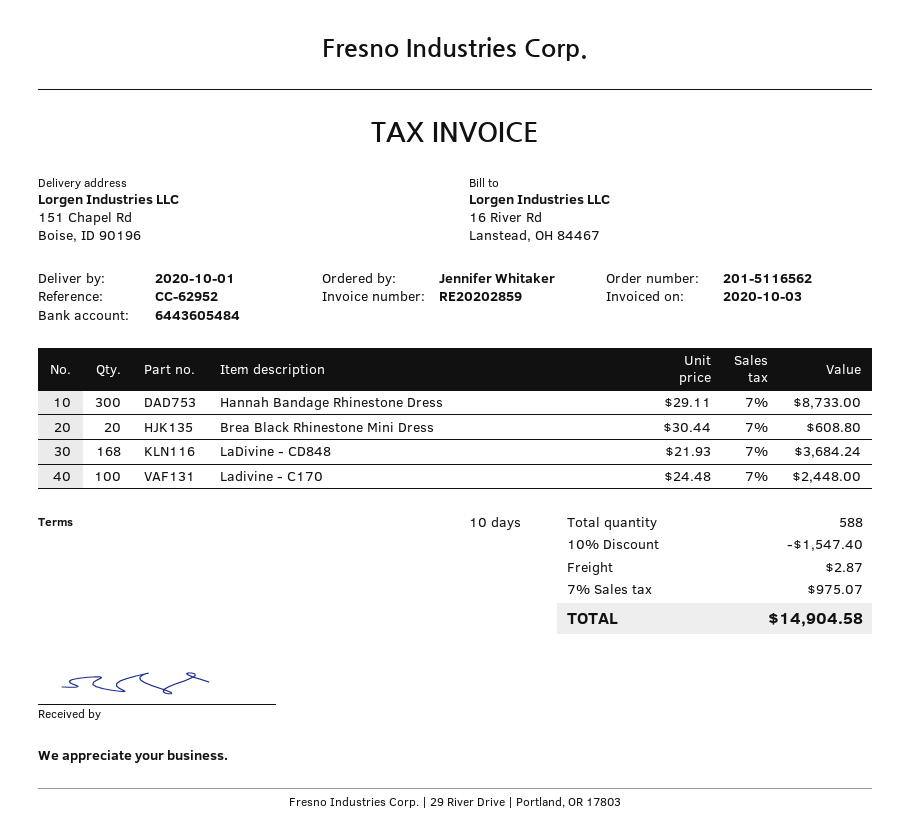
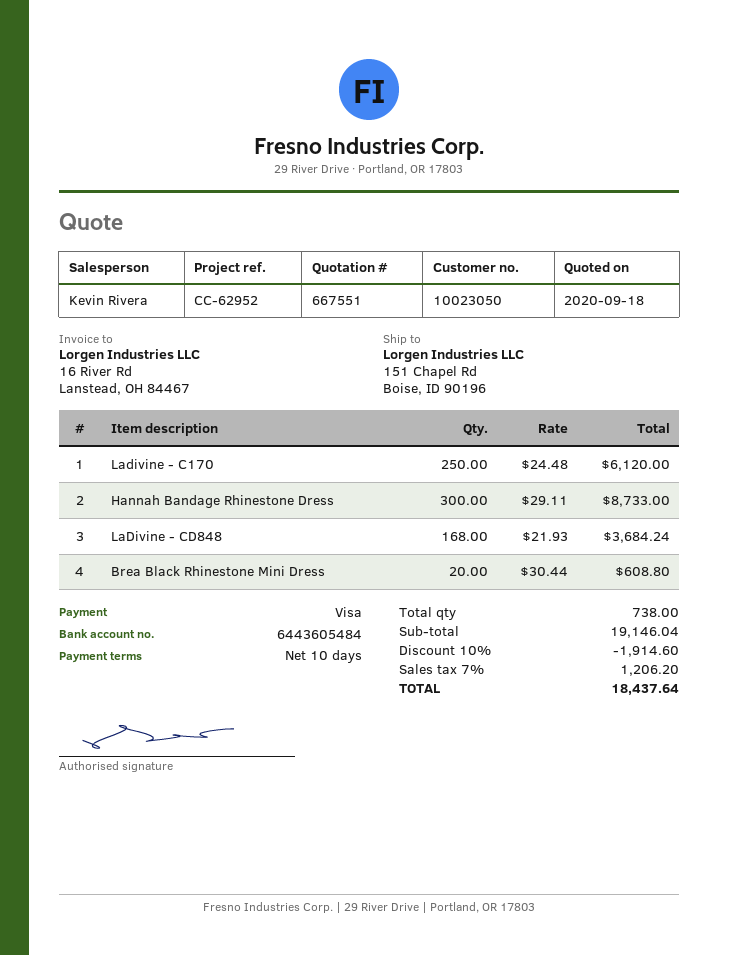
Ladivine - C170: 100 x 24.48 = 2448.00 -> 250 x 24.48 = 6120.00
total quantity: 588 -> 738
discount: 10% = 1547.40 -> 10% = 1914.60
shipping: 2.87 -> none
tax: 7% = 975.07 -> 7% = 1206.20
total: 14904.58 -> 18437.64

